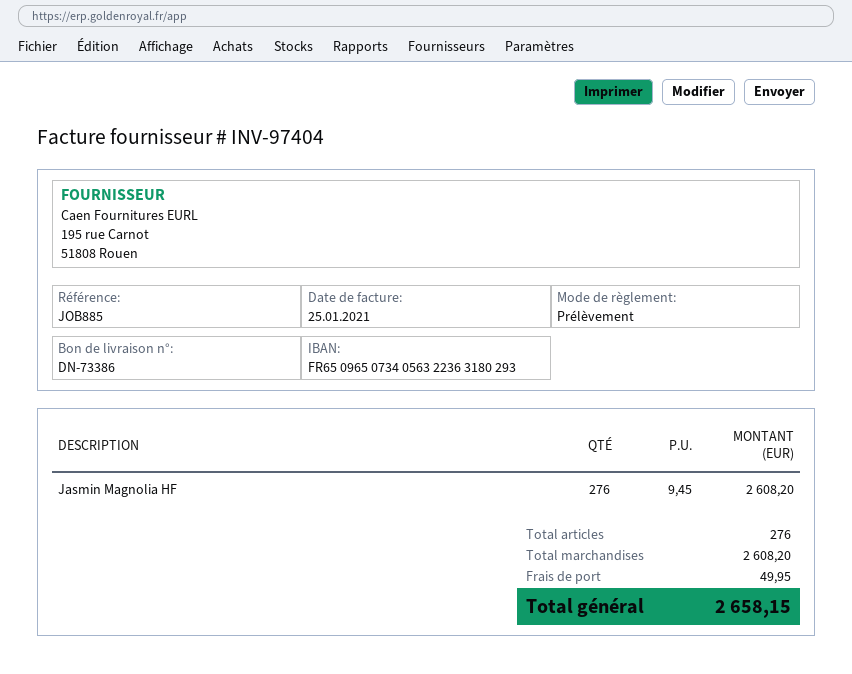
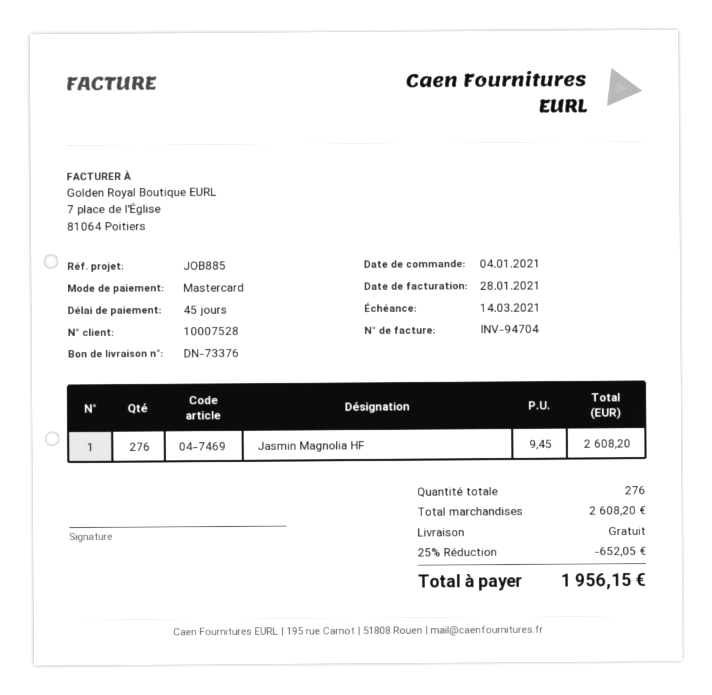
delivery note number: DN-73386 -> DN-73376
invoice number: INV-97404 -> INV-94704
invoice date: 2021-01-25 -> 2021-01-28
payment method: direct debit -> Mastercard
discount: none -> 25% = 652.05
shipping: 49.95 -> 0.00
total: 2658.15 -> 1956.15

